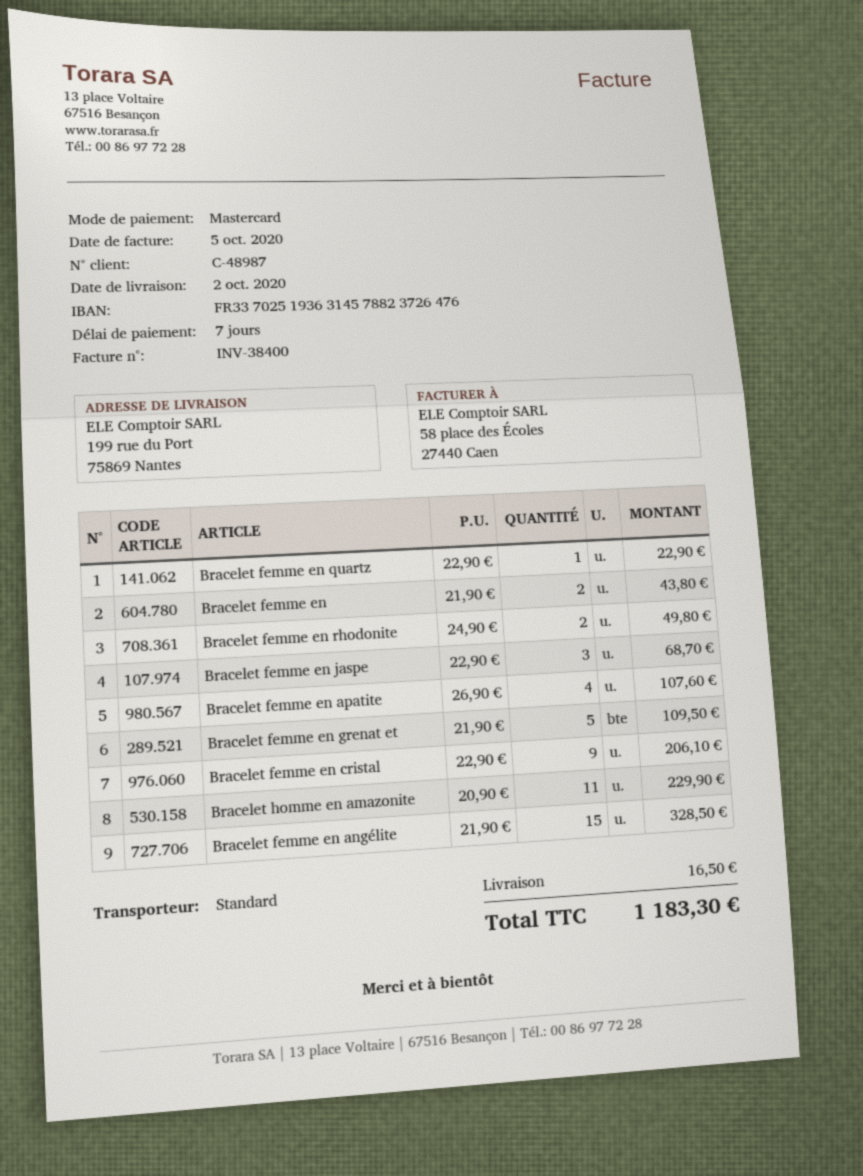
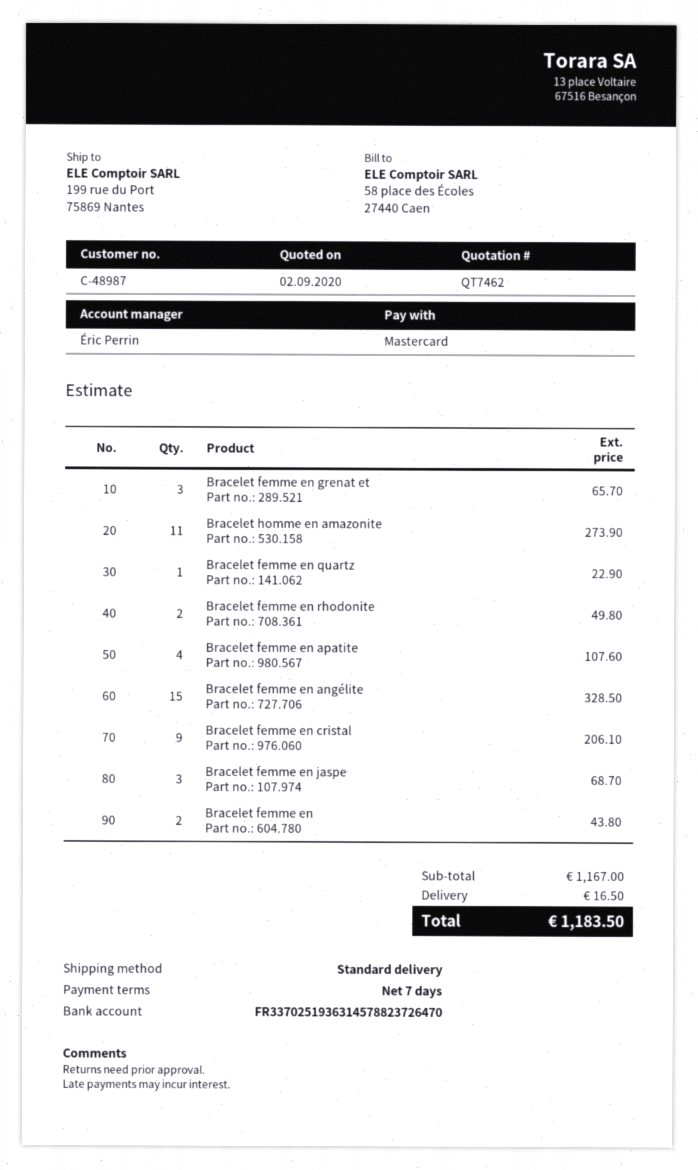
bank account: FR3370251936314578823726476 -> FR3370251936314578823726470
Bracelet femme en grenat et: 5 for 109.50 -> 3 for 65.70
Bracelet homme en amazonite: 11 for 229.90 -> 11 for 273.90
total: 1183.30 -> 1183.50

